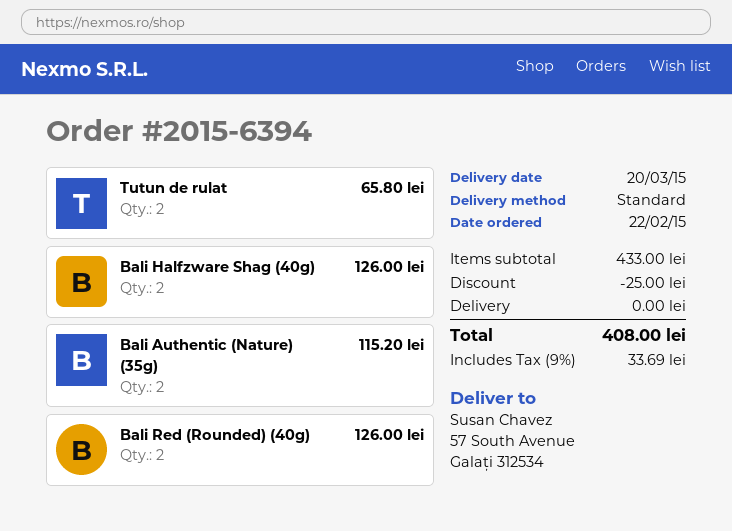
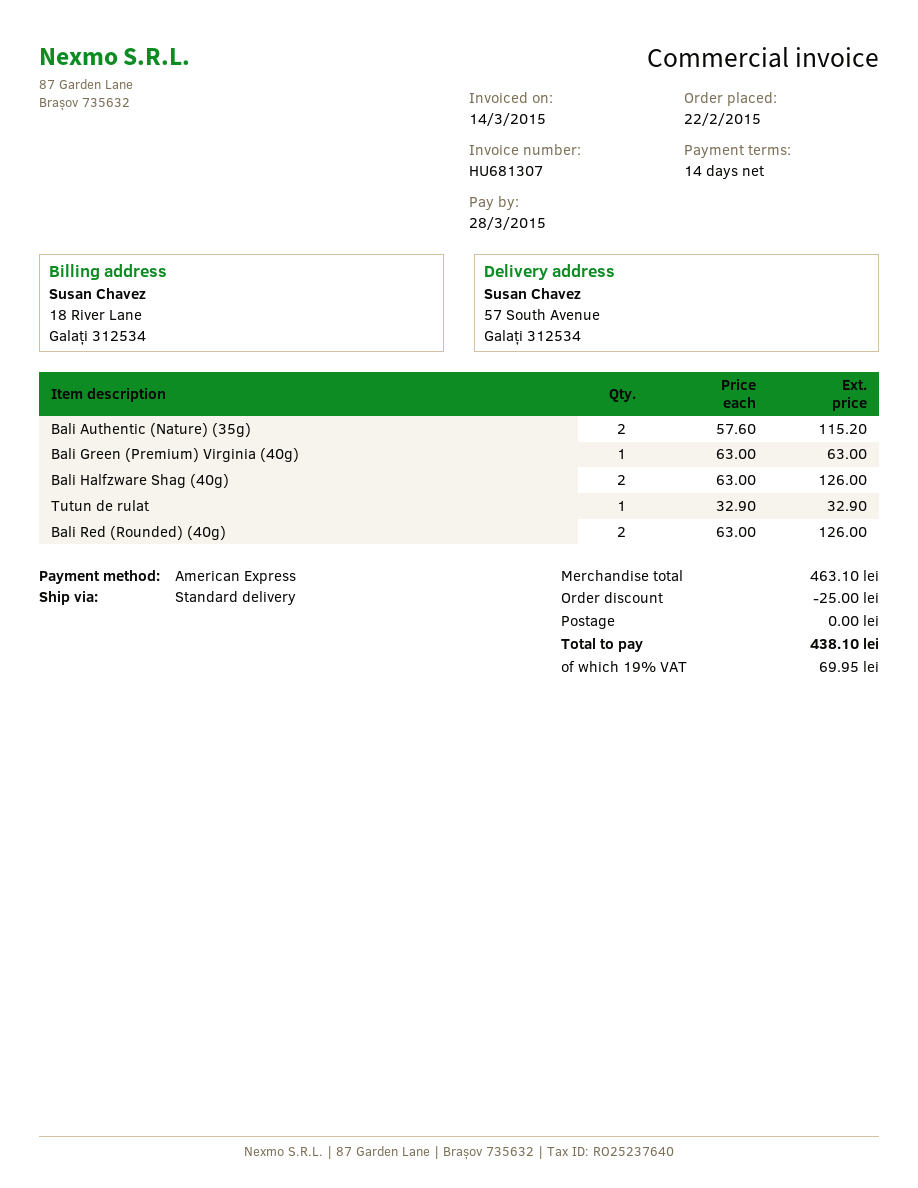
Tutun de rulat: 2 for 65.80 -> 1 for 32.90
Bali Green (Premium) Virginia (40g): none -> 1 for 63.00
subtotal: 433.00 -> 463.10
tax: 9% = 33.69 -> 19% = 69.95
total: 408.00 -> 438.10

